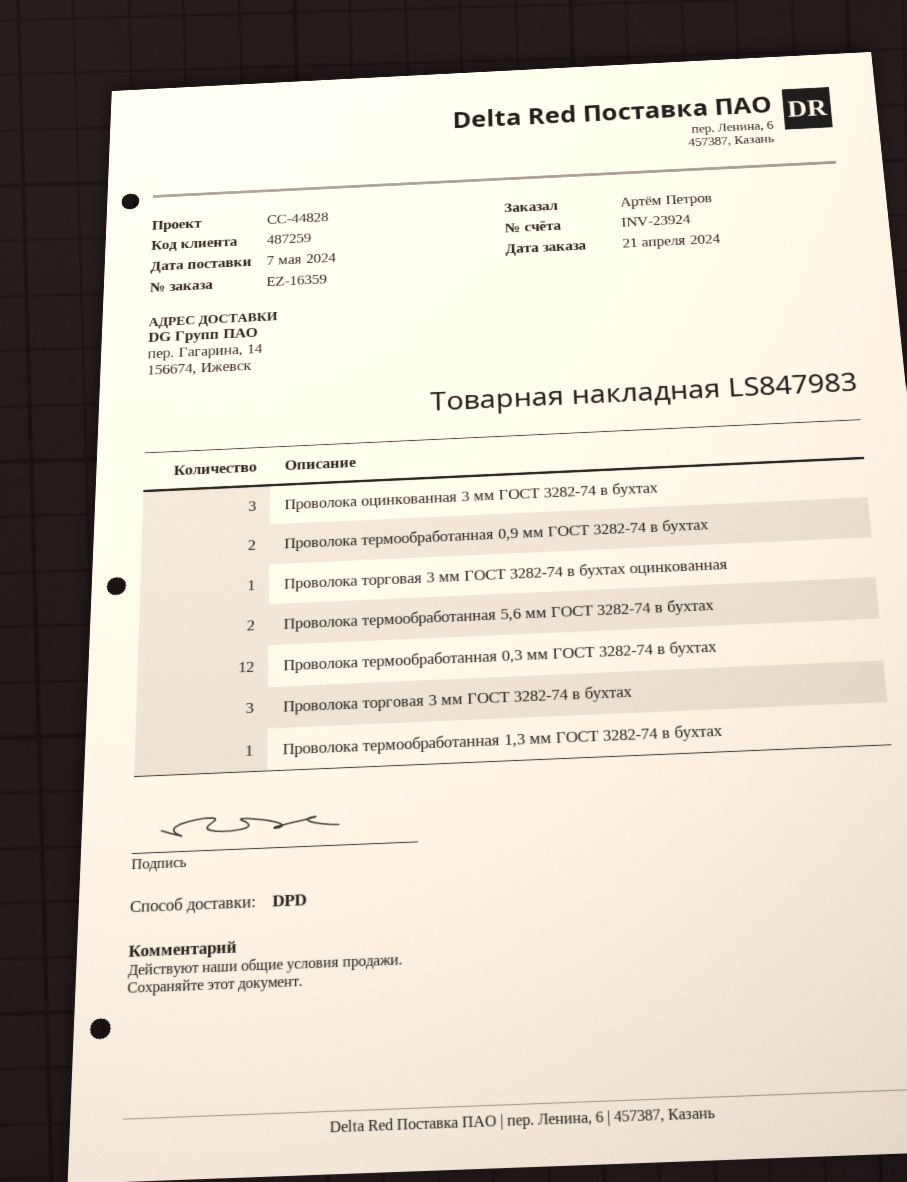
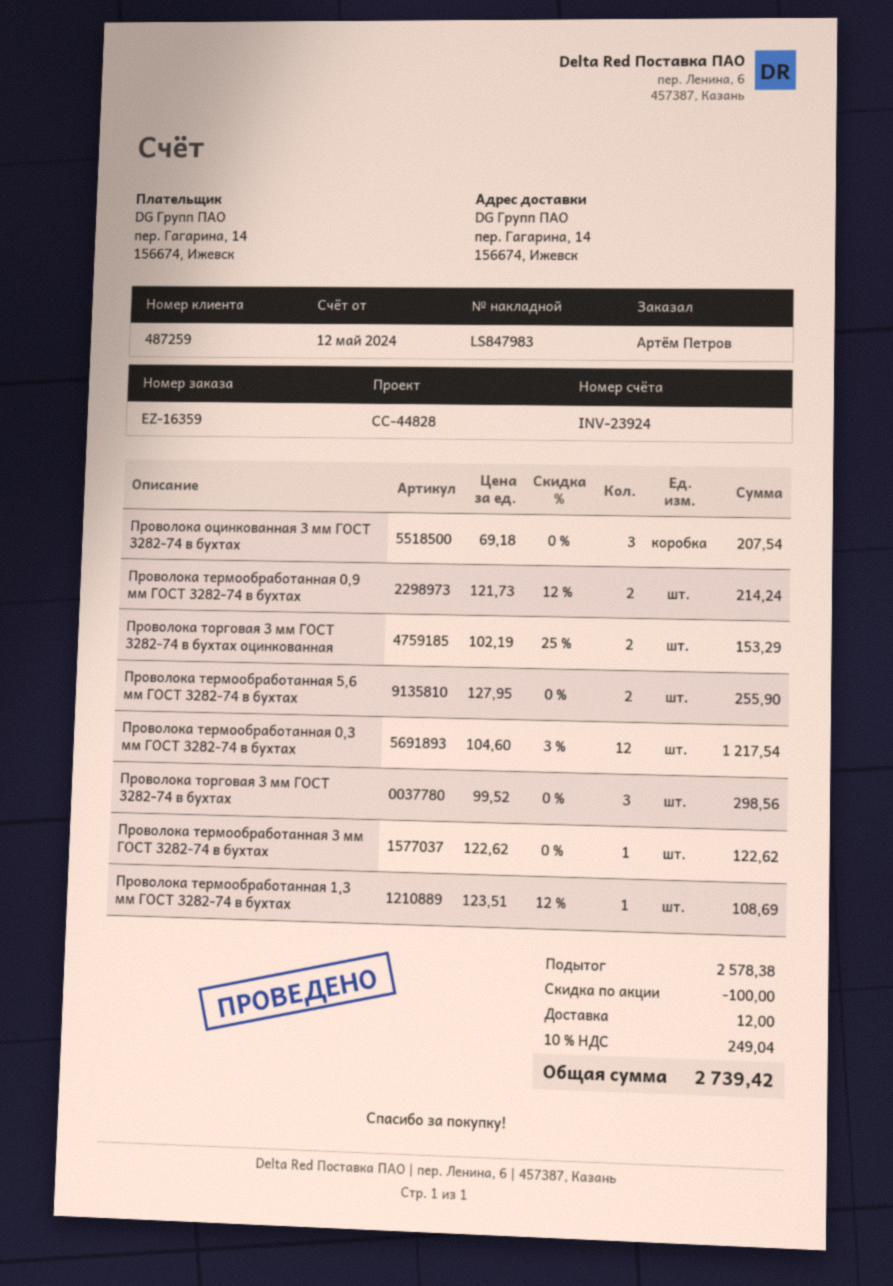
Проволока торговая 3 мм ГОСТ 3282-74 в бухтах оцинкованная: 1 -> 2
Проволока термообработанная 3 мм ГОСТ 3282-74 в бухтах: none -> 1

